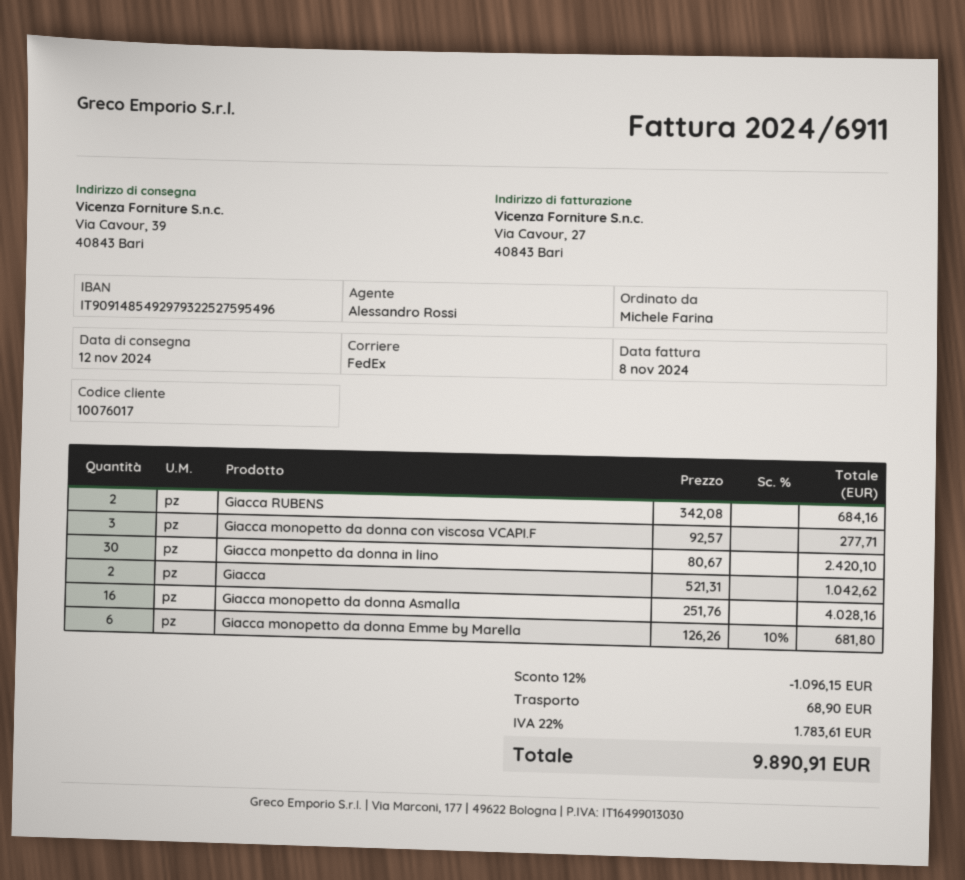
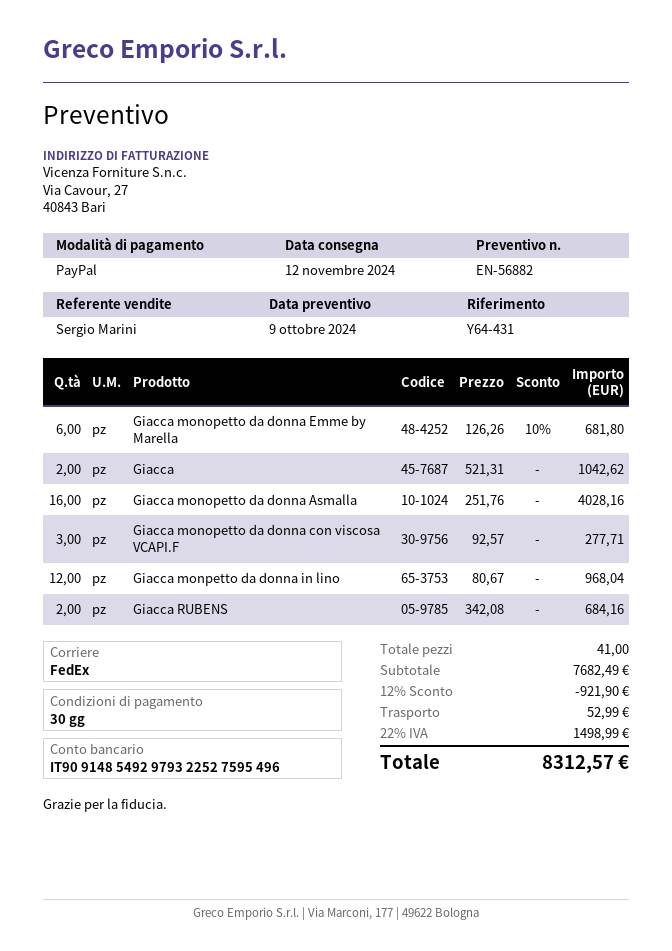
sales rep: Alessandro Rossi -> Sergio Marini
Giacca monpetto da donna in lino: 30 x 80.67 = 2420.10 -> 12 x 80.67 = 968.04
discount: 12% = 1096.15 -> 12% = 921.90
shipping: 68.90 -> 52.99
tax: 22% = 1783.61 -> 22% = 1498.99
total: 9890.91 -> 8312.57

